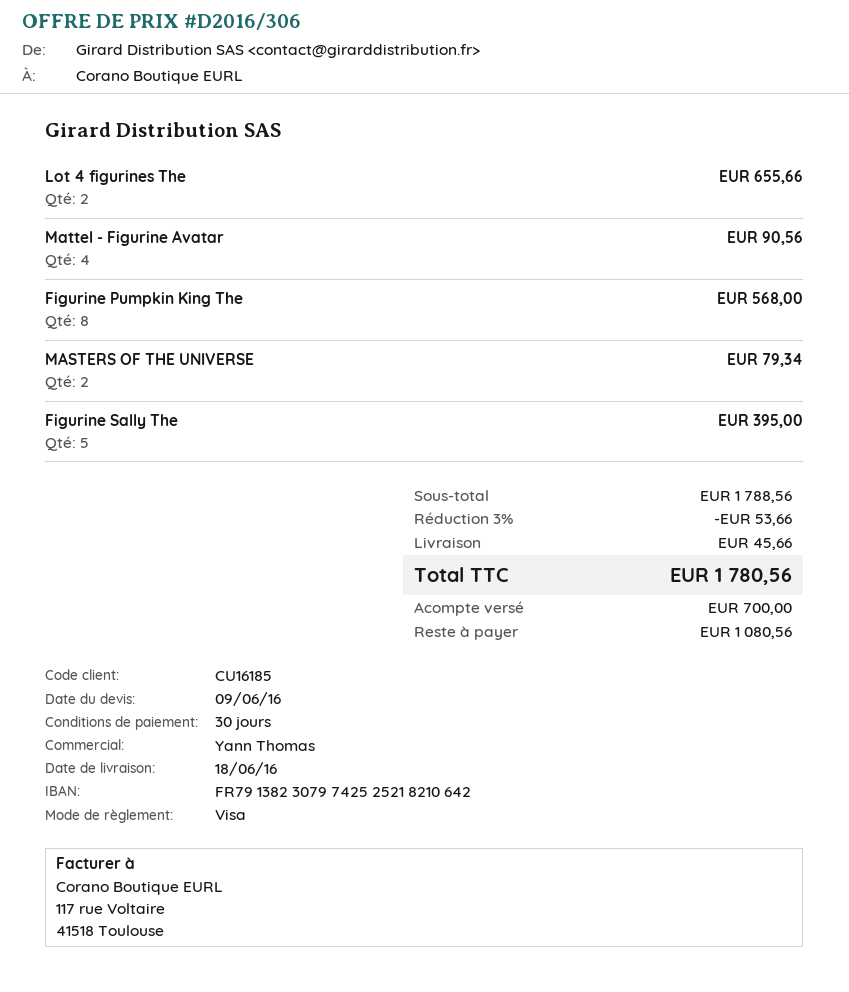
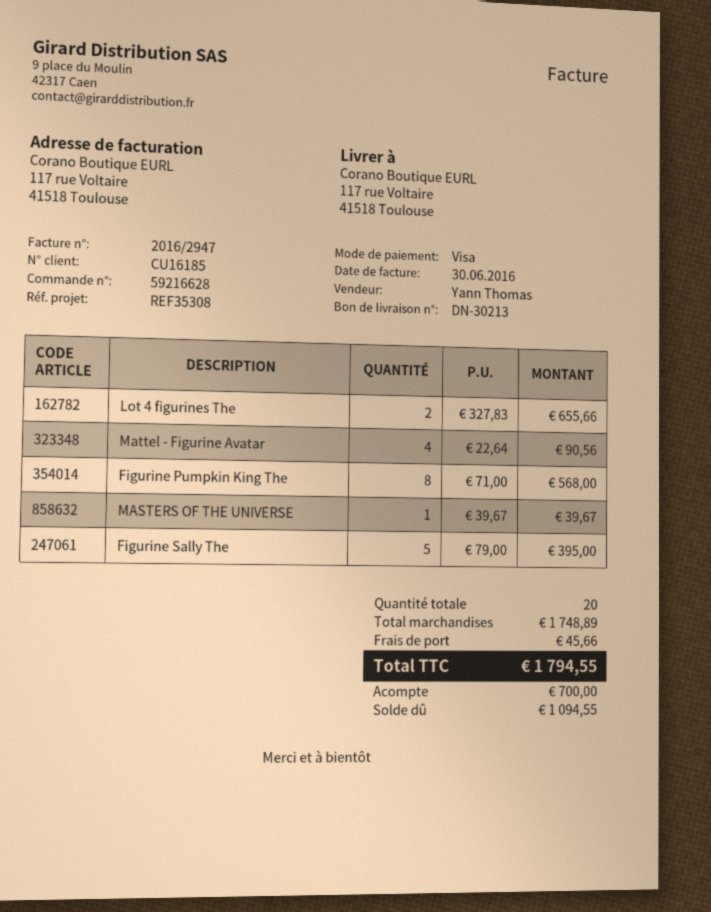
MASTERS OF THE UNIVERSE: 2 for 79.34 -> 1 for 39.67
subtotal: 1788.56 -> 1748.89
discount: 3% = 53.66 -> none
total: 1780.56 -> 1794.55
balance: 1080.56 -> 1094.55

